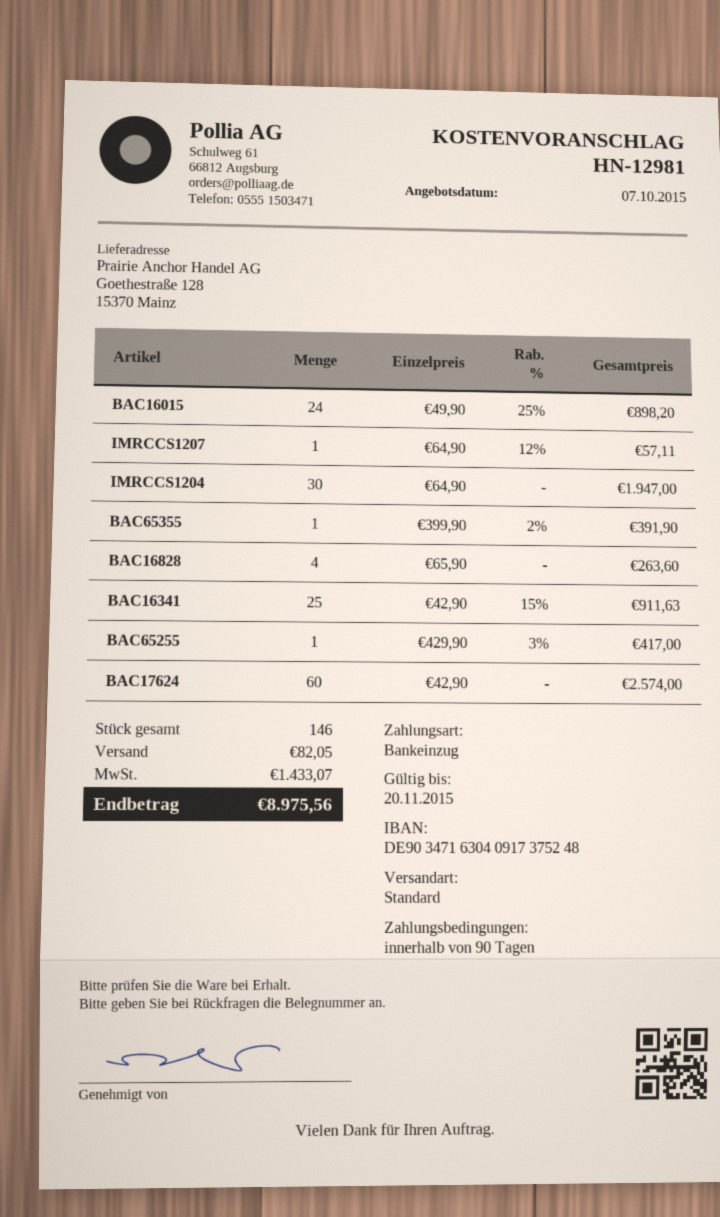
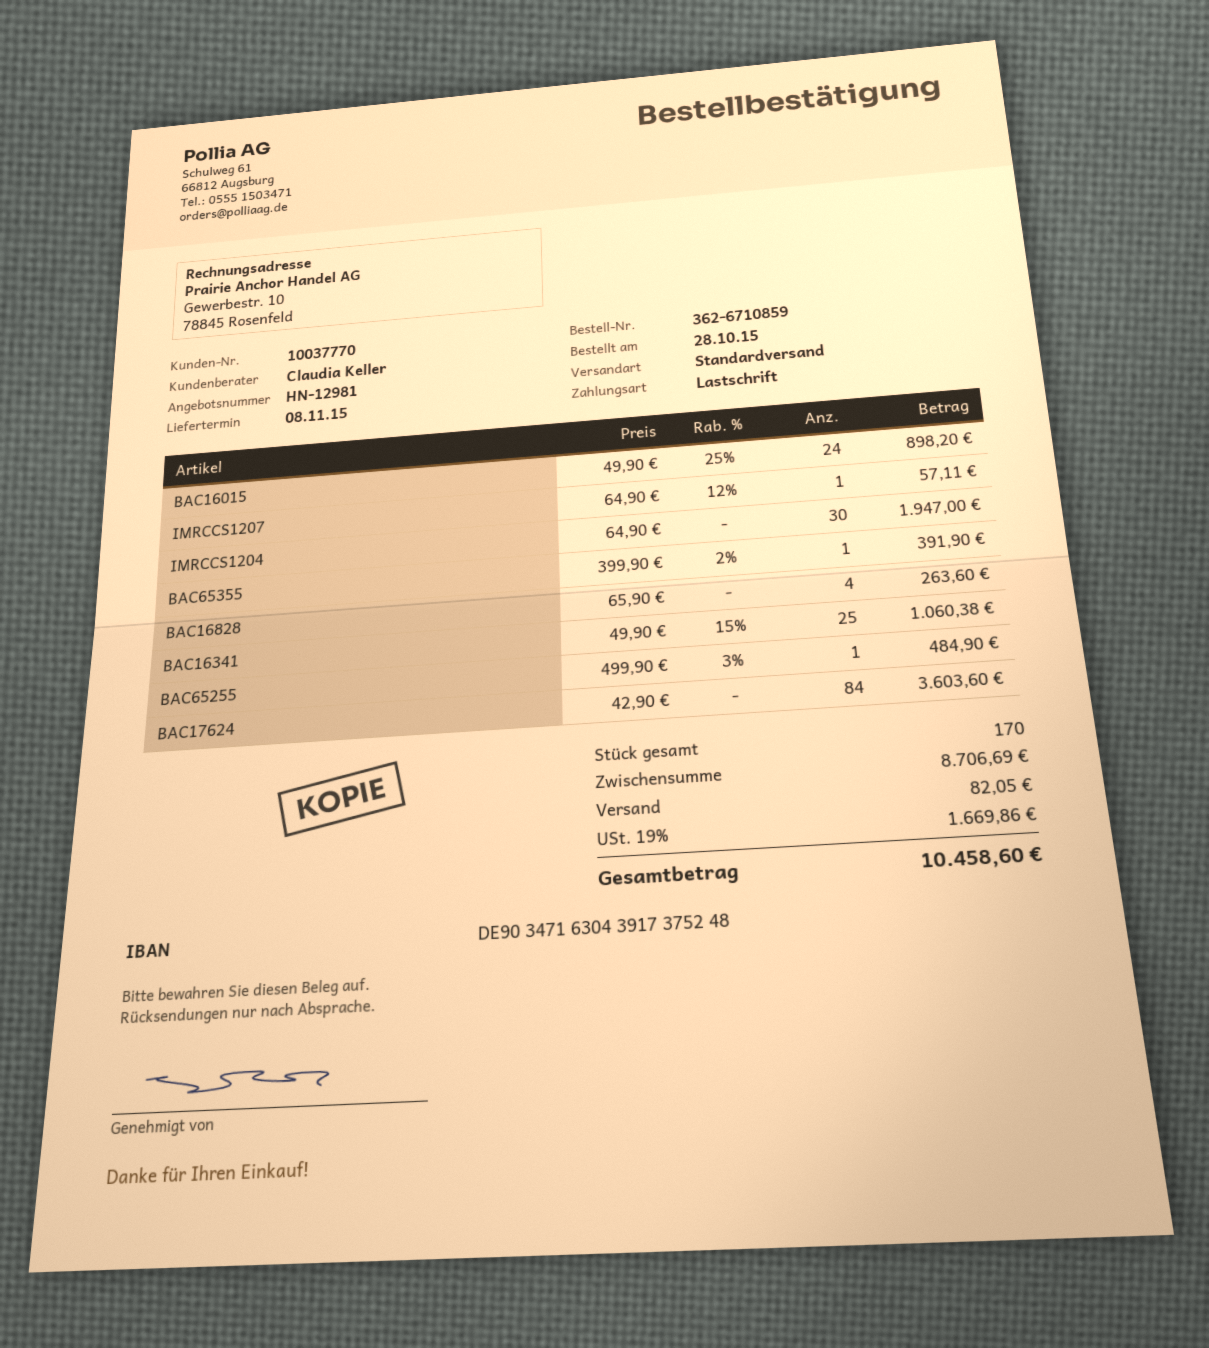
bank account: DE90347163040917375248 -> DE90347163043917375248
BAC16341: 25 x 42.90 - 15% = 911.63 -> 25 x 49.90 - 15% = 1060.38
BAC65255: 1 x 429.90 - 3% = 417.00 -> 1 x 499.90 - 3% = 484.90
BAC17624: 60 x 42.90 = 2574.00 -> 84 x 42.90 = 3603.60
total quantity: 146 -> 170
tax: 1433.07 -> 1669.86
total: 8975.56 -> 10458.60

